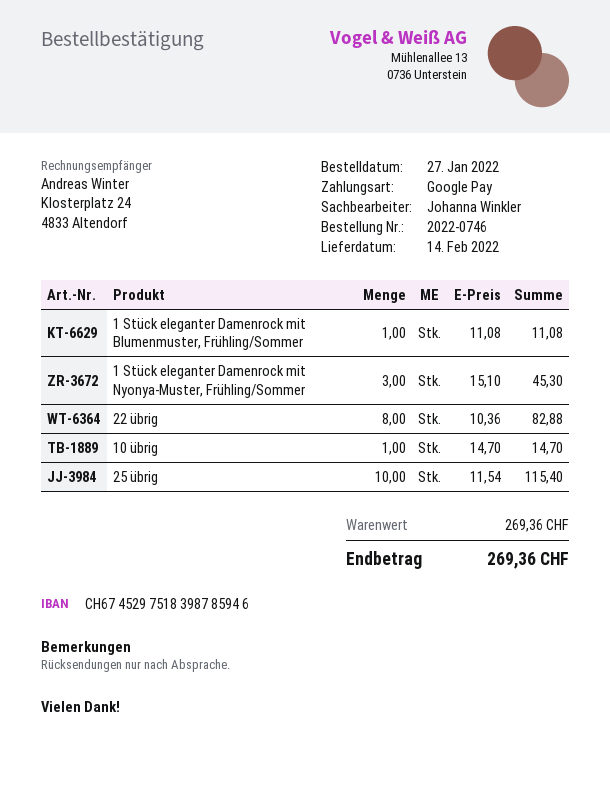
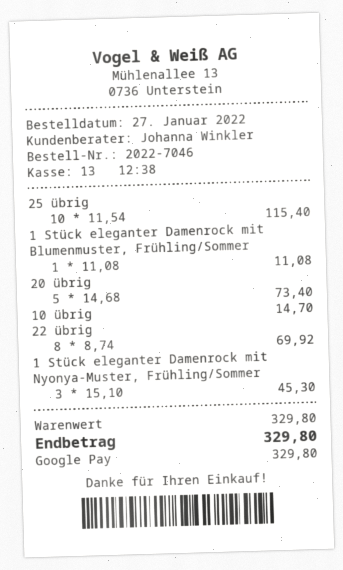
order number: 2022-0746 -> 2022-7046
22 übrig: 8 x 10.36 = 82.88 -> 8 x 8.74 = 69.92
20 übrig: none -> 5 x 14.68 = 73.40
subtotal: 269.36 -> 329.80
total: 269.36 -> 329.80

